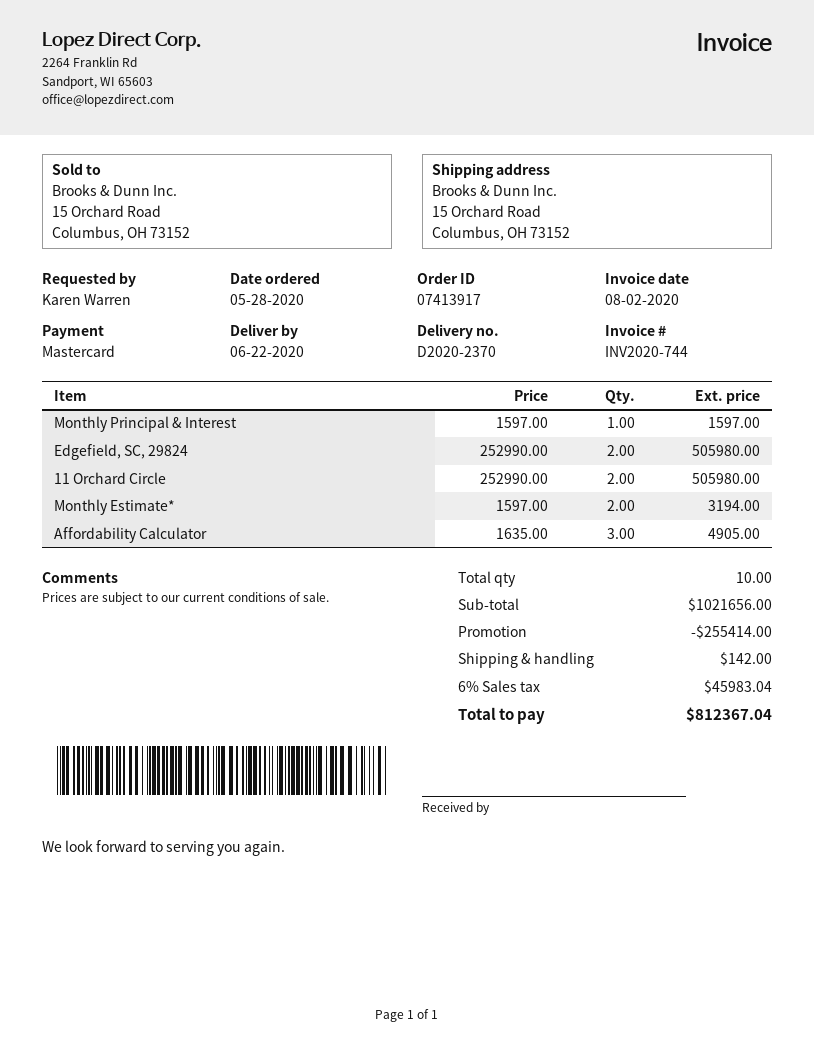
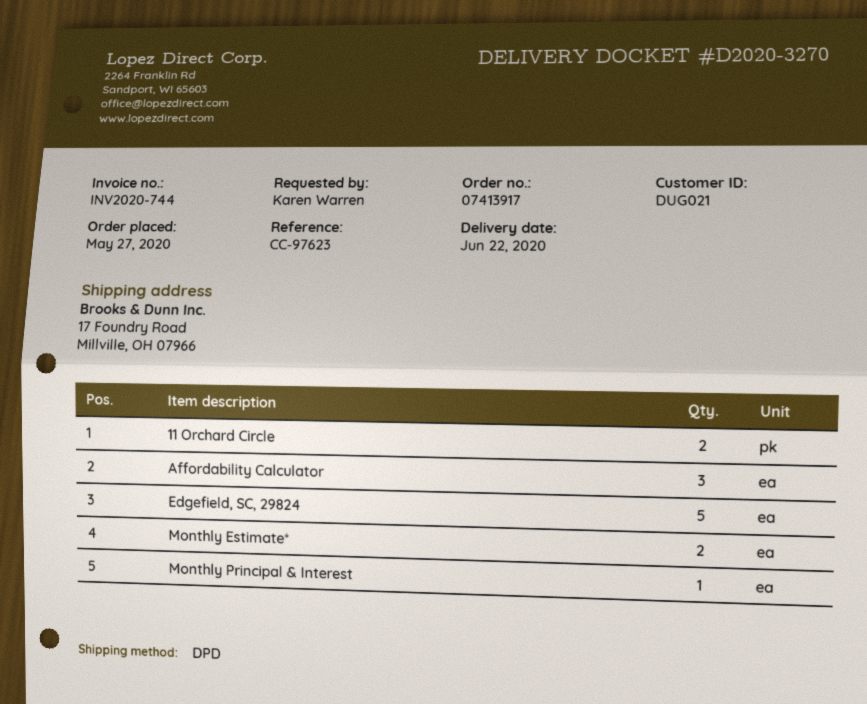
order date: 2020-05-28 -> 2020-05-27
delivery note number: D2020-2370 -> D2020-3270
ship to: 15 Orchard Road, Columbus, OH 73152 -> 17 Foundry Road, Millville, OH 07966
Edgefield, SC, 29824: 2 -> 5

